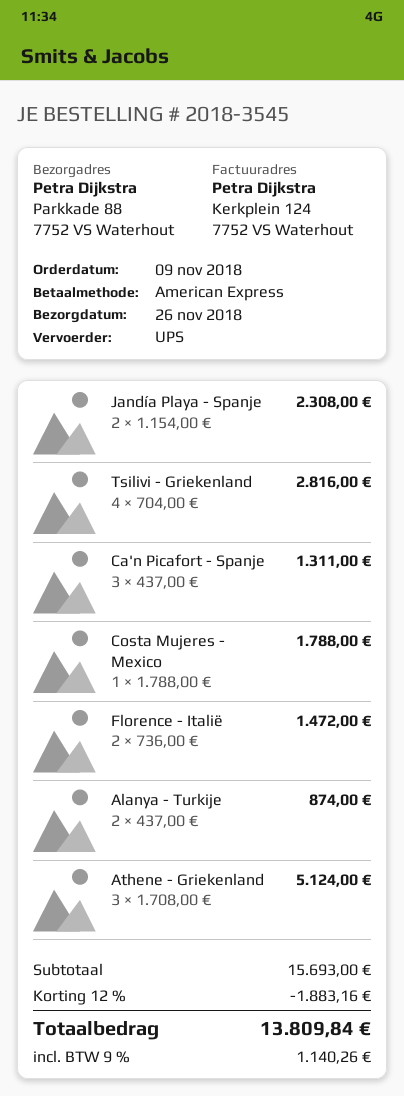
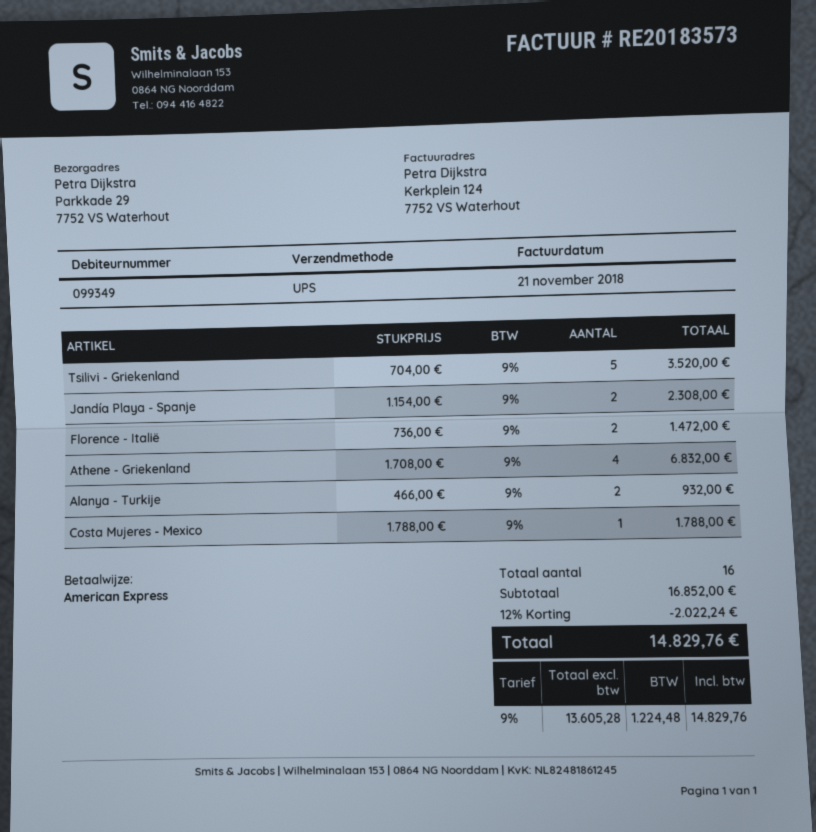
ship to: Parkkade 88, 7752 VS Waterhout -> Parkkade 29, 7752 VS Waterhout
Tsilivi - Griekenland: 4 x 704.00 = 2816.00 -> 5 x 704.00 = 3520.00
Ca'n Picafort - Spanje: 3 x 437.00 = 1311.00 -> none
Alanya - Turkije: 2 x 437.00 = 874.00 -> 2 x 466.00 = 932.00
Athene - Griekenland: 3 x 1708.00 = 5124.00 -> 4 x 1708.00 = 6832.00
subtotal: 15693.00 -> 16852.00
discount: 12% = 1883.16 -> 12% = 2022.24
tax: 9% = 1140.26 -> 9% = 1224.48
total: 13809.84 -> 14829.76

